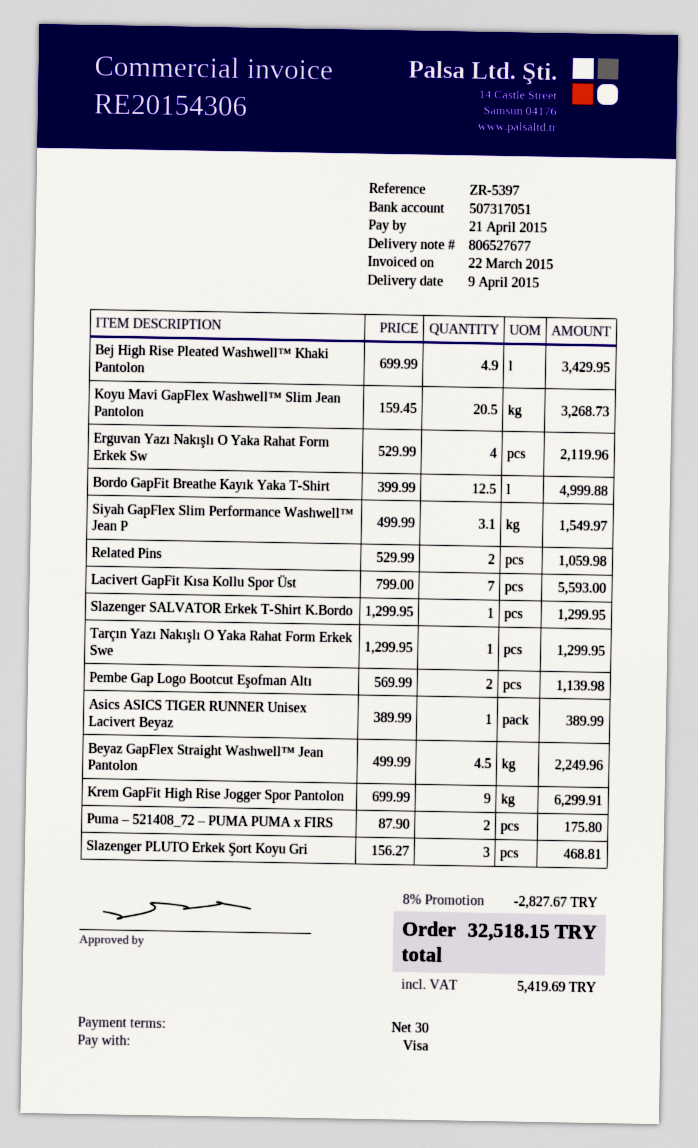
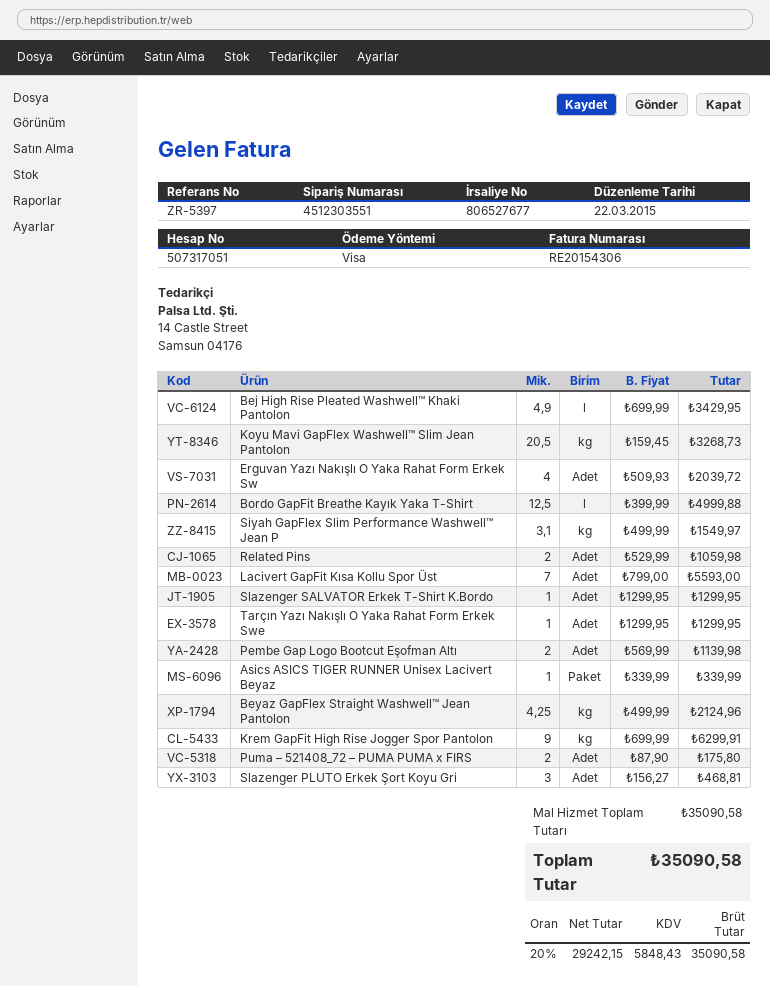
Erguvan Yazı Nakışlı O Yaka Rahat Form Erkek Sw: 4 x 529.99 = 2119.96 -> 4 x 509.93 = 2039.72
Asics ASICS TIGER RUNNER Unisex Lacivert Beyaz: 1 x 389.99 = 389.99 -> 1 x 339.99 = 339.99
Beyaz GapFlex Straight Washwell™ Jean Pantolon: 4.5 x 499.99 = 2249.96 -> 4.25 x 499.99 = 2124.96
discount: 8% = 2827.67 -> none
tax: 5419.69 -> 5848.43
total: 32518.15 -> 35090.58

